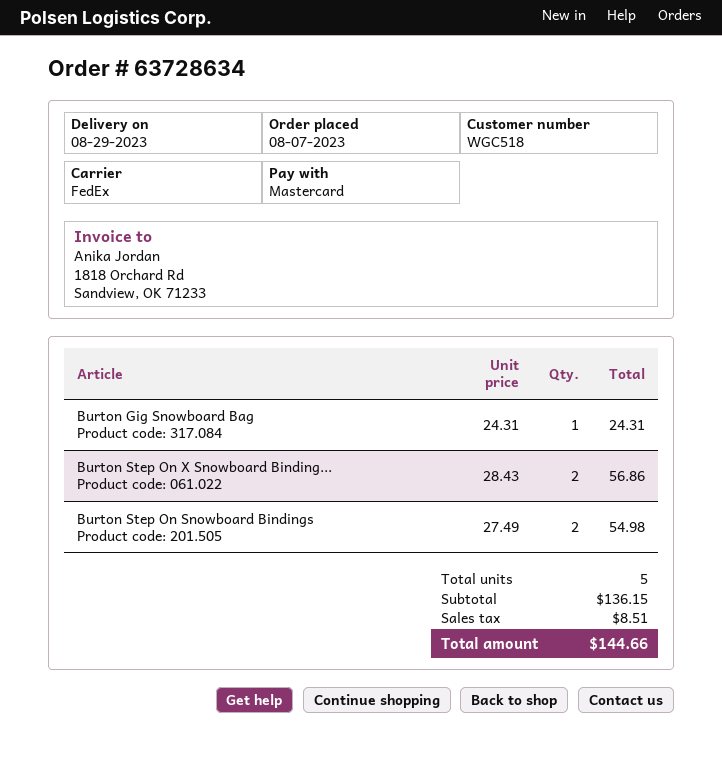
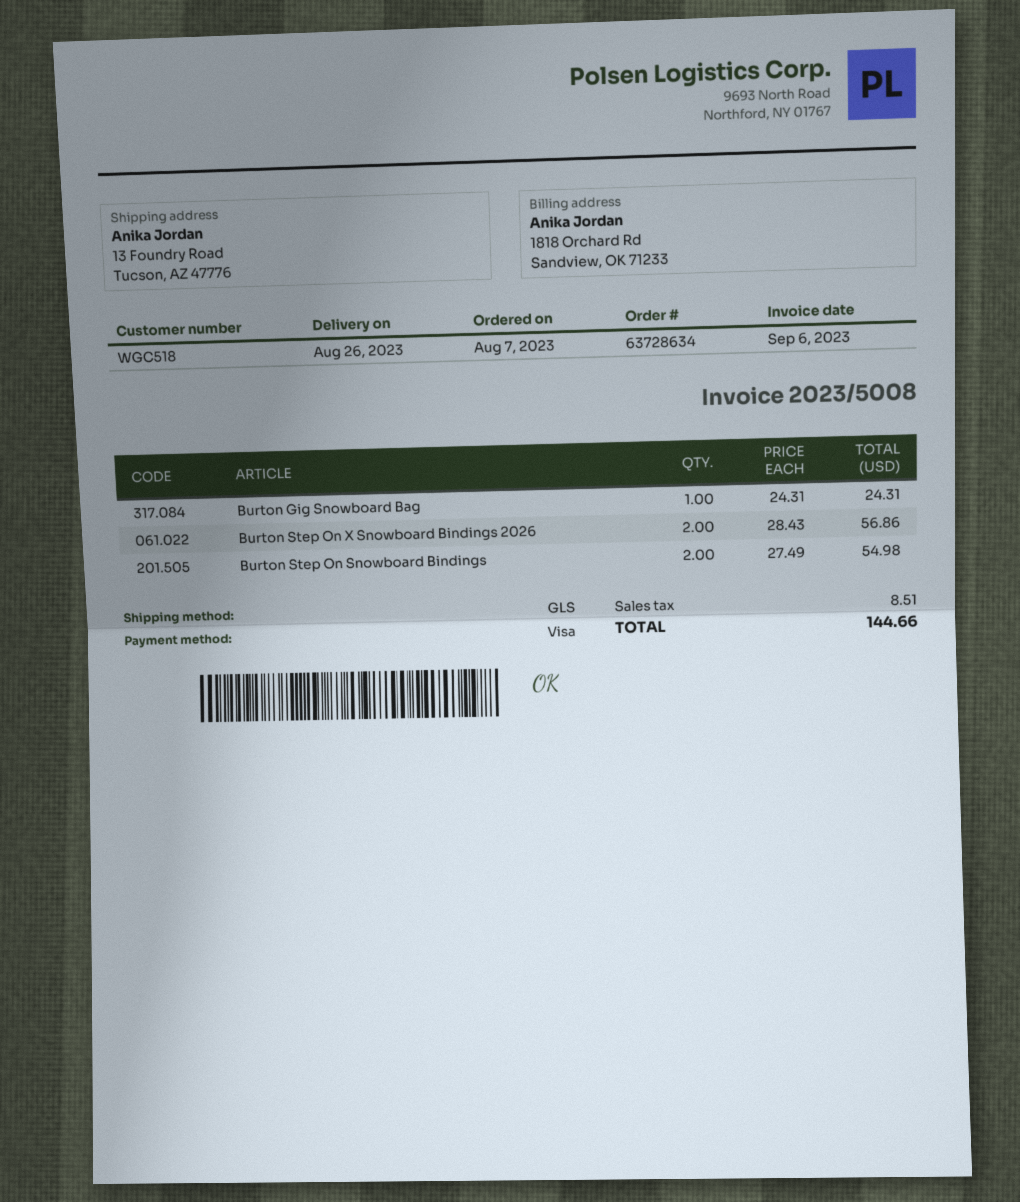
delivery date: 2023-08-29 -> 2023-08-26
payment method: Mastercard -> Visa
shipping method: FedEx -> GLS

